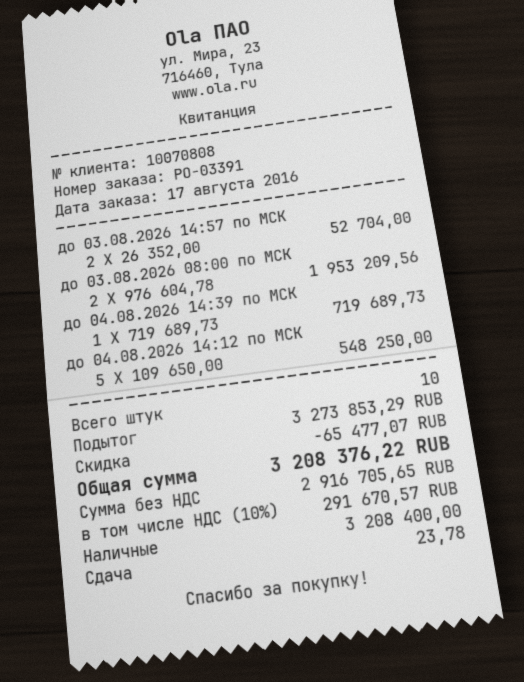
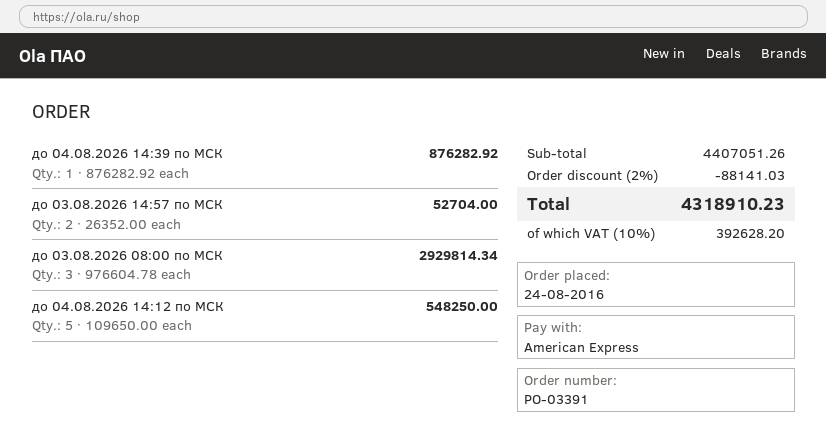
order date: 2016-08-17 -> 2016-08-24
payment method: cash -> American Express
до 03.08.2026 08:00 по МСК: 2 x 976604.78 = 1953209.56 -> 3 x 976604.78 = 2929814.34
до 04.08.2026 14:39 по МСК: 1 x 719689.73 = 719689.73 -> 1 x 876282.92 = 876282.92
subtotal: 3273853.29 -> 4407051.26
discount: 65477.07 -> 88141.03
tax: 10% = 291670.57 -> 10% = 392628.20
total: 3208376.22 -> 4318910.23

